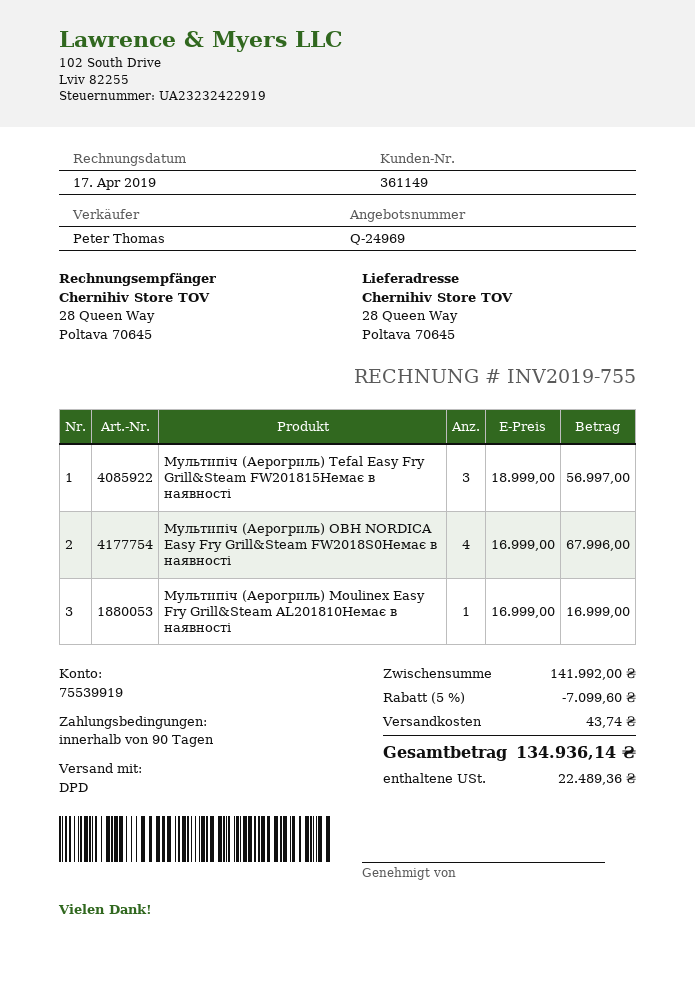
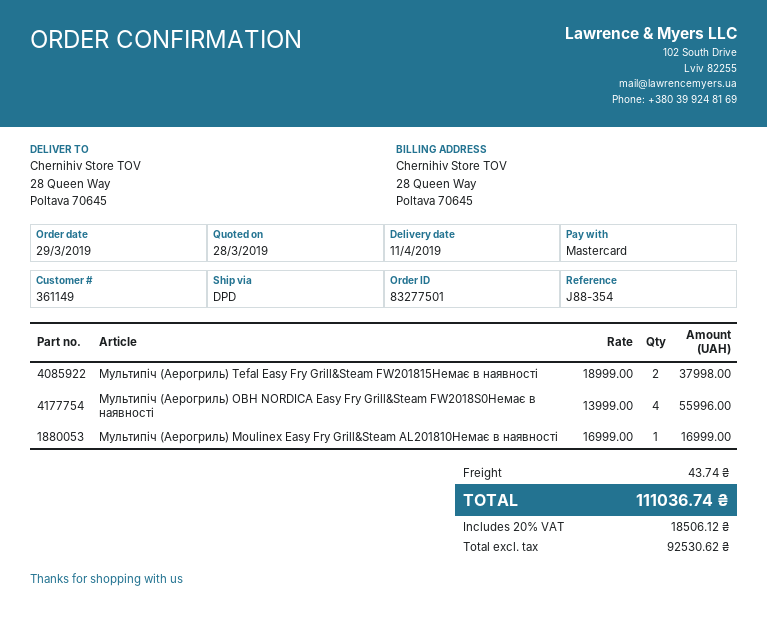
Мультипіч (Аерогриль) Tefal Easy Fry Grill&Steam FW201815Немає в наявності: 3 x 18999.00 = 56997.00 -> 2 x 18999.00 = 37998.00
Мультипіч (Аерогриль) OBH NORDICA Easy Fry Grill&Steam FW2018S0Немає в наявності: 4 x 16999.00 = 67996.00 -> 4 x 13999.00 = 55996.00
discount: 5% = 7099.60 -> none
tax: 22489.36 -> 18506.12
total: 134936.14 -> 111036.74

